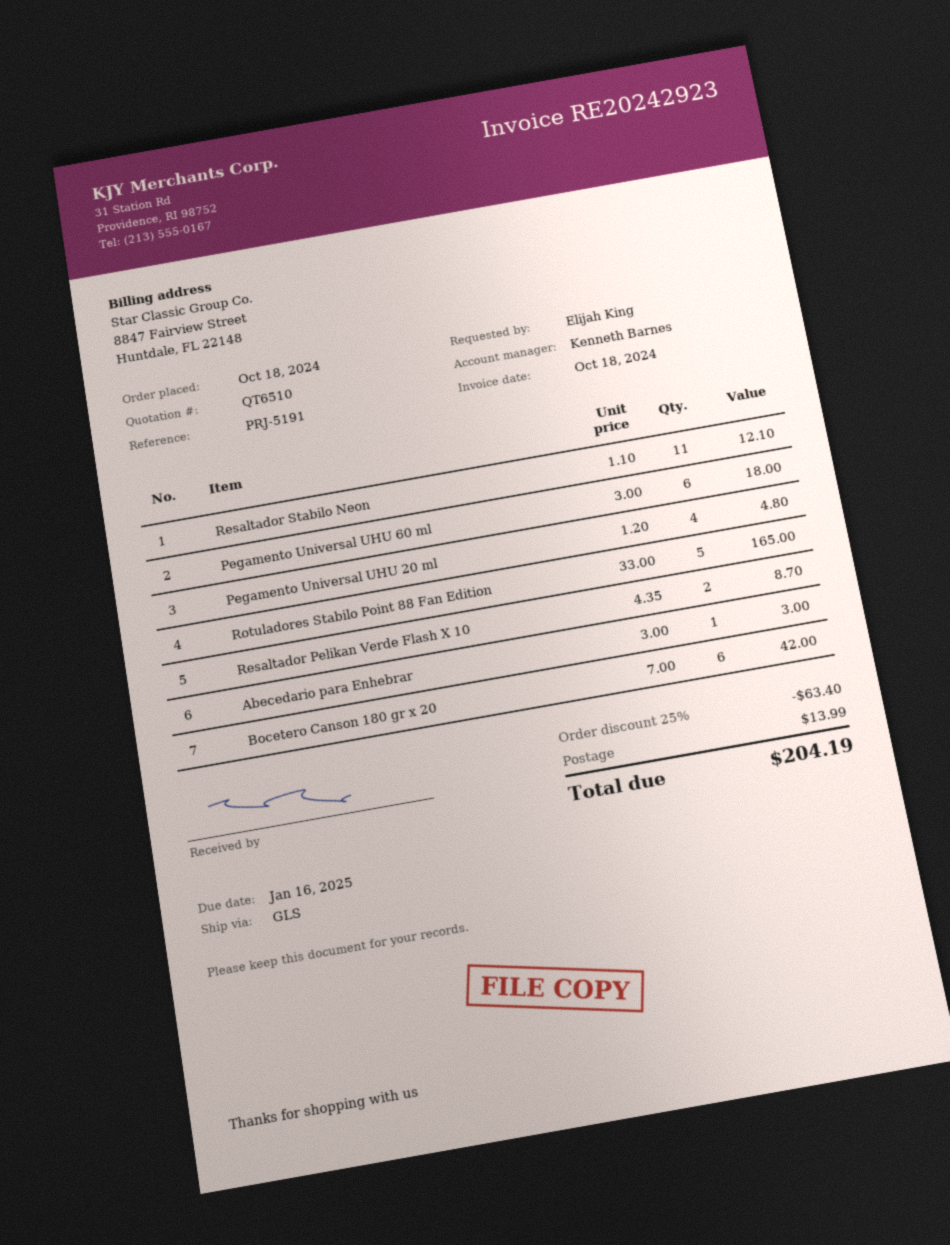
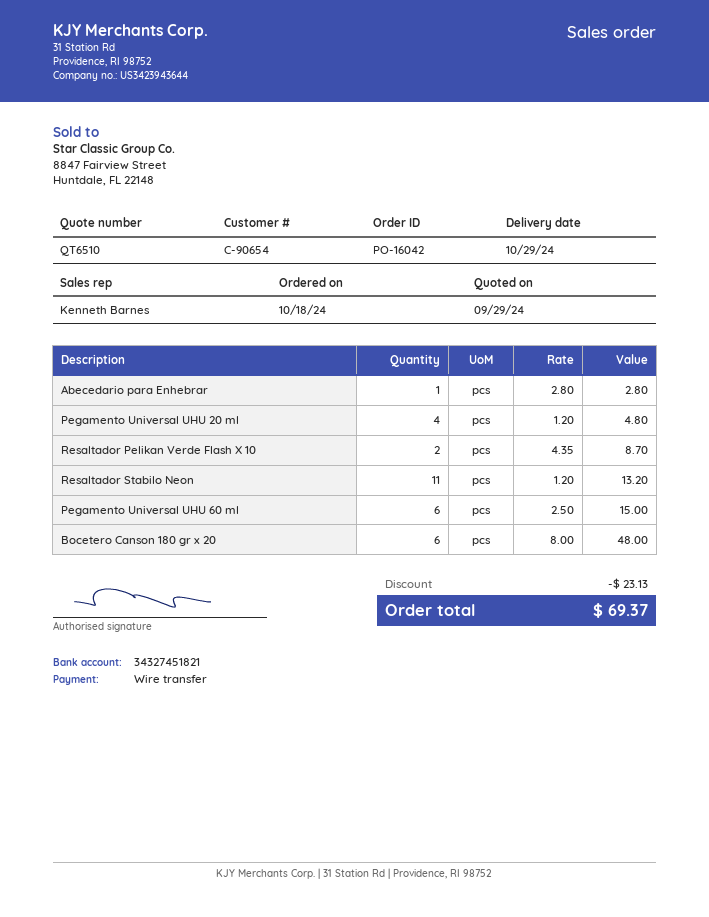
Resaltador Stabilo Neon: 11 x 1.10 = 12.10 -> 11 x 1.20 = 13.20
Pegamento Universal UHU 60 ml: 6 x 3.00 = 18.00 -> 6 x 2.50 = 15.00
Rotuladores Stabilo Point 88 Fan Edition: 5 x 33.00 = 165.00 -> none
Abecedario para Enhebrar: 1 x 3.00 = 3.00 -> 1 x 2.80 = 2.80
Bocetero Canson 180 gr x 20: 6 x 7.00 = 42.00 -> 6 x 8.00 = 48.00
discount: 63.40 -> 23.13
shipping: 13.99 -> none
total: 204.19 -> 69.37

